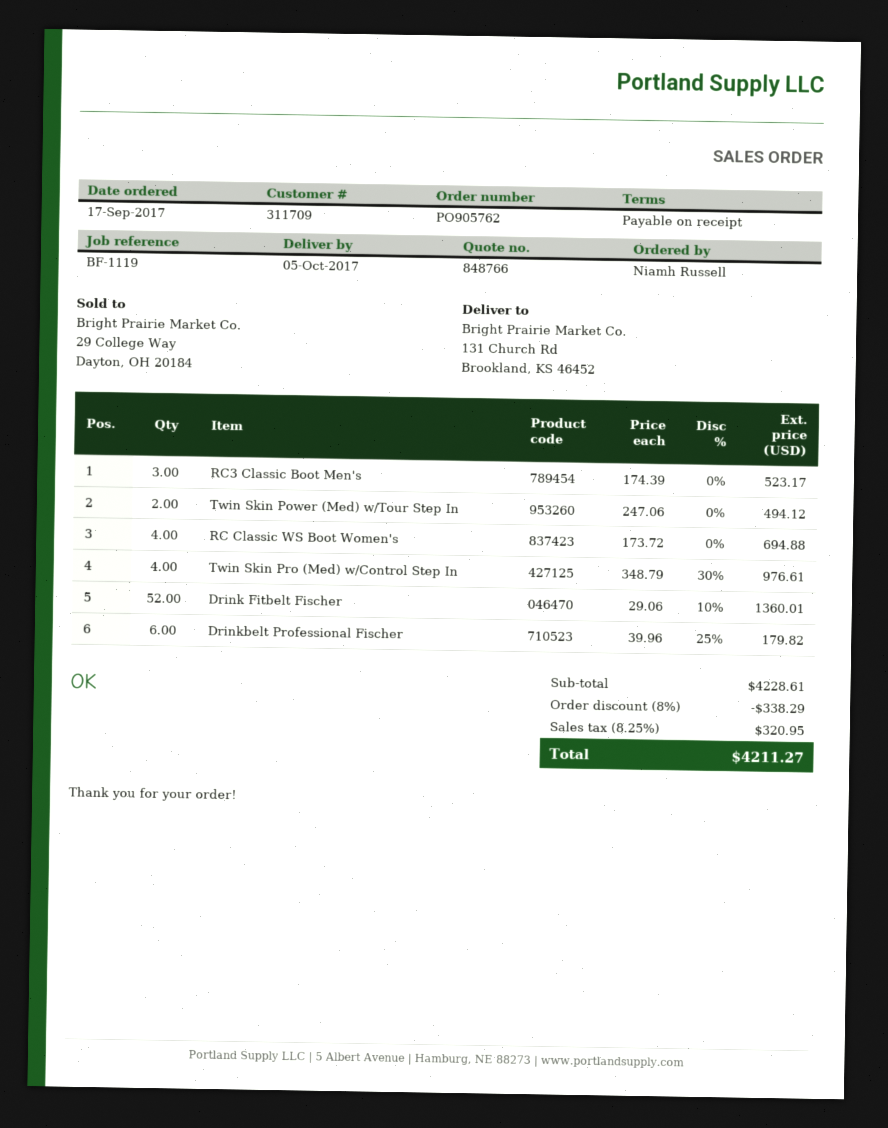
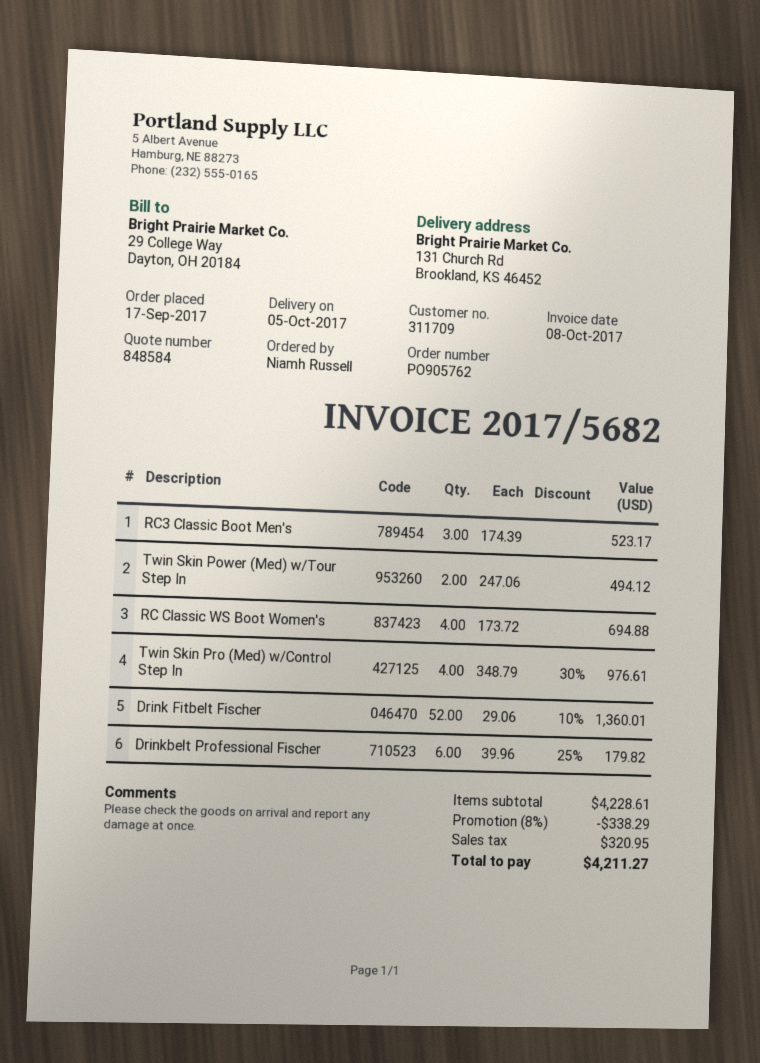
quote number: 848766 -> 848584

